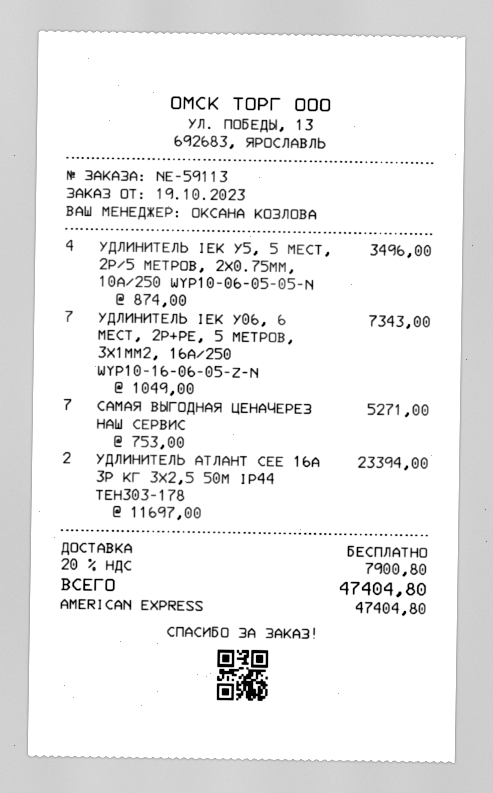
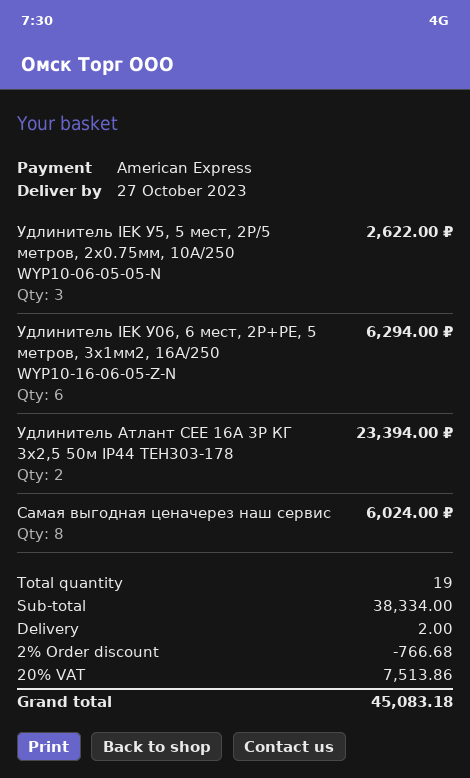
УДЛИНИТЕЛЬ IEK У5, 5 МЕСТ, 2Р/5 МЕТРОВ, 2Х0.75ММ, 10А/250 WYP10-06-05-05-N: 4 for 3496.00 -> 3 for 2622.00
УДЛИНИТЕЛЬ IEK У06, 6 МЕСТ, 2Р+PЕ, 5 МЕТРОВ, 3Х1ММ2, 16А/250 WYP10-16-06-05-Z-N: 7 for 7343.00 -> 6 for 6294.00
САМАЯ ВЫГОДНАЯ ЦЕНАЧЕРЕЗ НАШ СЕРВИС: 7 for 5271.00 -> 8 for 6024.00
discount: none -> 2% = 766.68
shipping: 0.00 -> 2.00
tax: 20% = 7900.80 -> 20% = 7513.86
total: 47404.80 -> 45083.18

